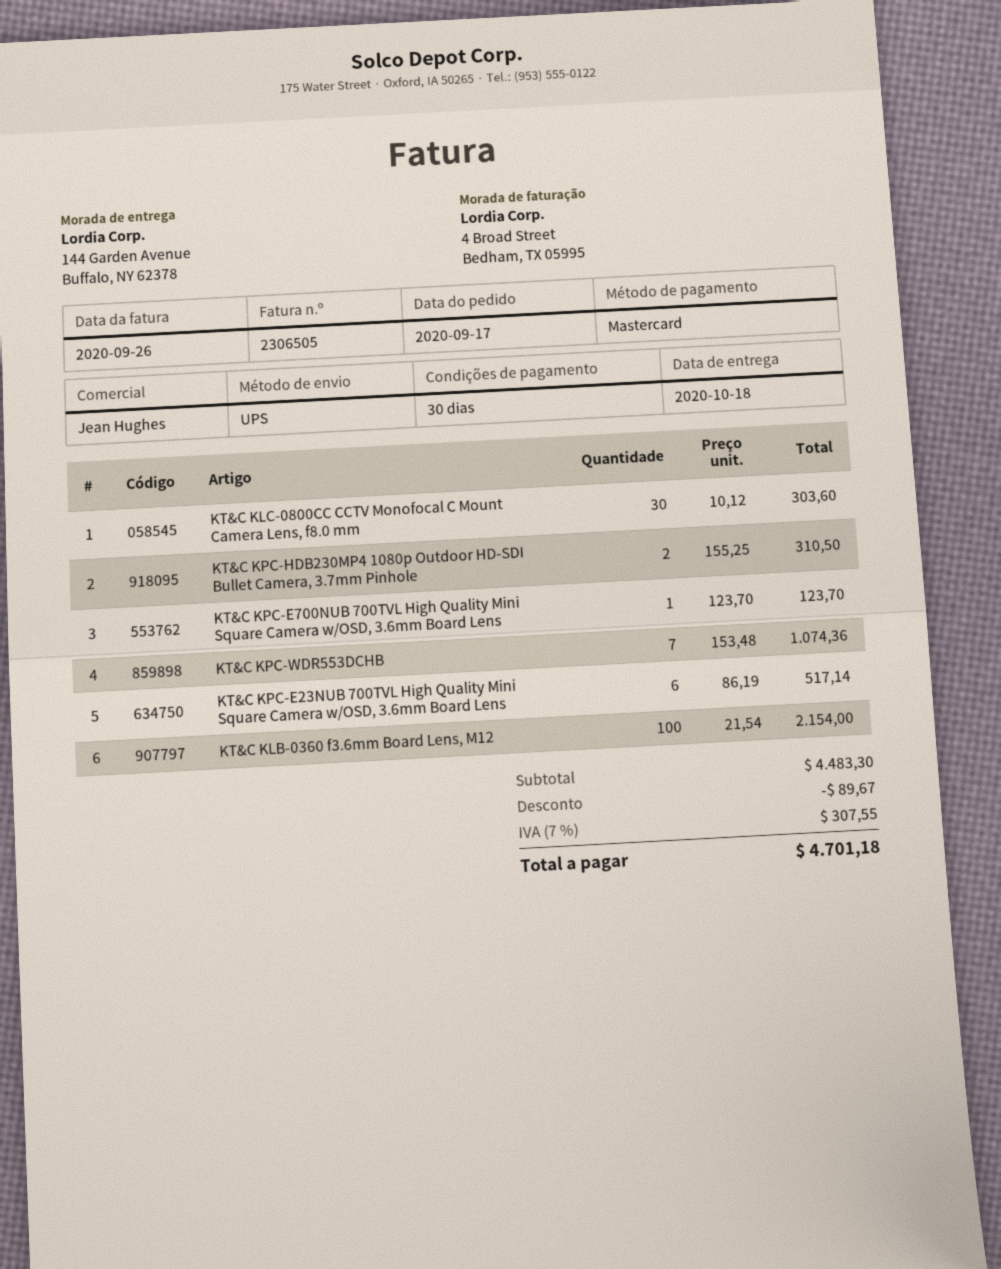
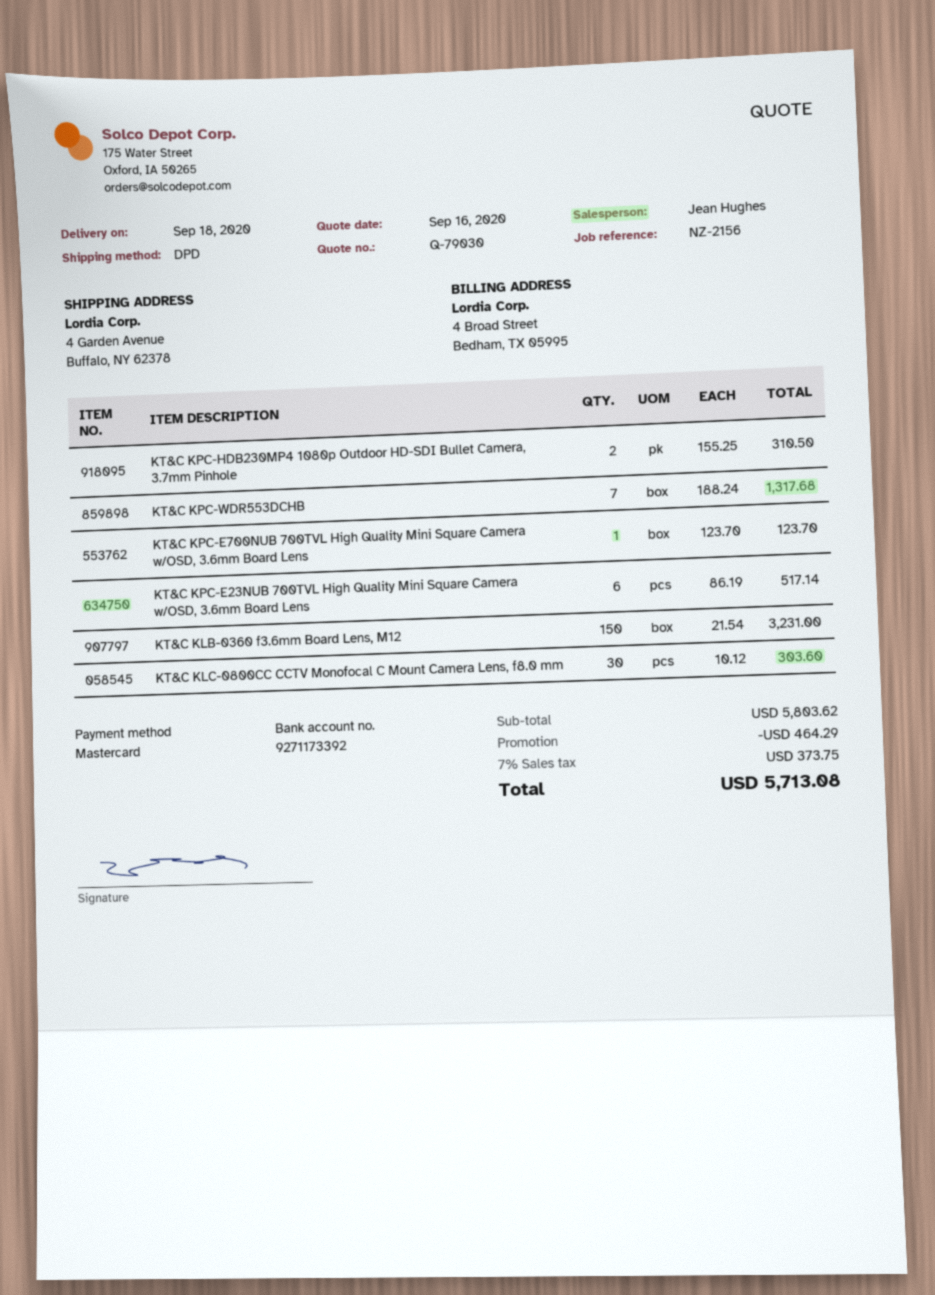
delivery date: 2020-10-18 -> 2020-09-18
shipping method: UPS -> DPD
ship to: 144 Garden Avenue, Buffalo, NY 62378 -> 4 Garden Avenue, Buffalo, NY 62378
KT&C KPC-WDR553DCHB: 7 x 153.48 = 1074.36 -> 7 x 188.24 = 1317.68
KT&C KLB-0360 f3.6mm Board Lens, M12: 100 x 21.54 = 2154.00 -> 150 x 21.54 = 3231.00
subtotal: 4483.30 -> 5803.62
discount: 89.67 -> 464.29
tax: 7% = 307.55 -> 7% = 373.75
total: 4701.18 -> 5713.08

